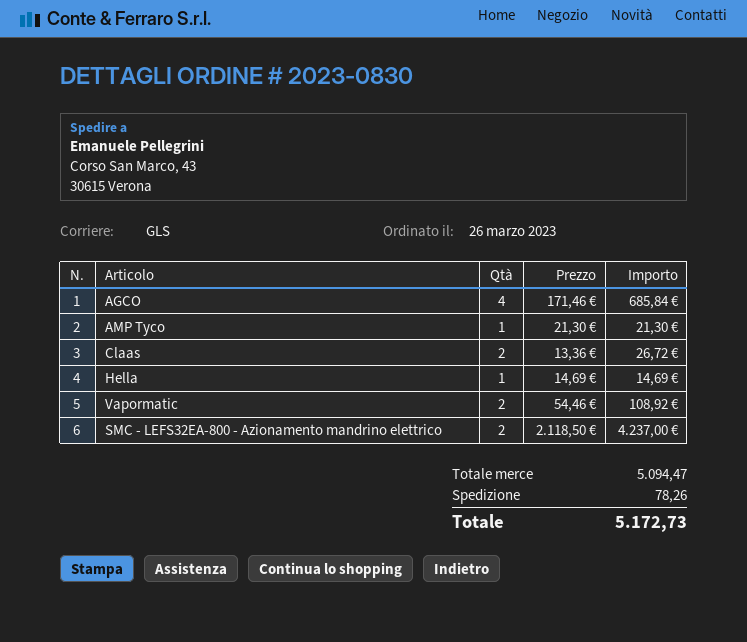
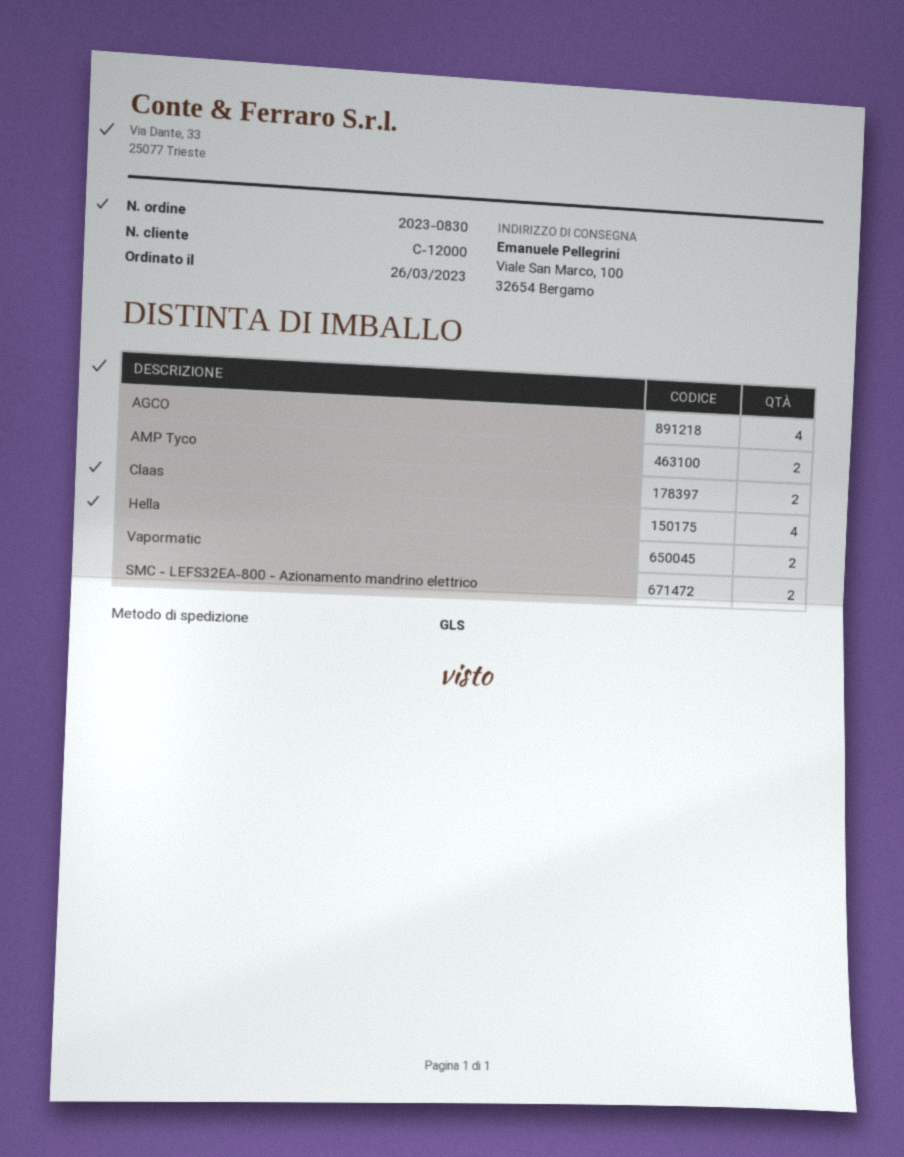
ship to: Corso San Marco, 43, 30615 Verona -> Viale San Marco, 100, 32654 Bergamo
AMP Tyco: 1 -> 2
Hella: 1 -> 4

